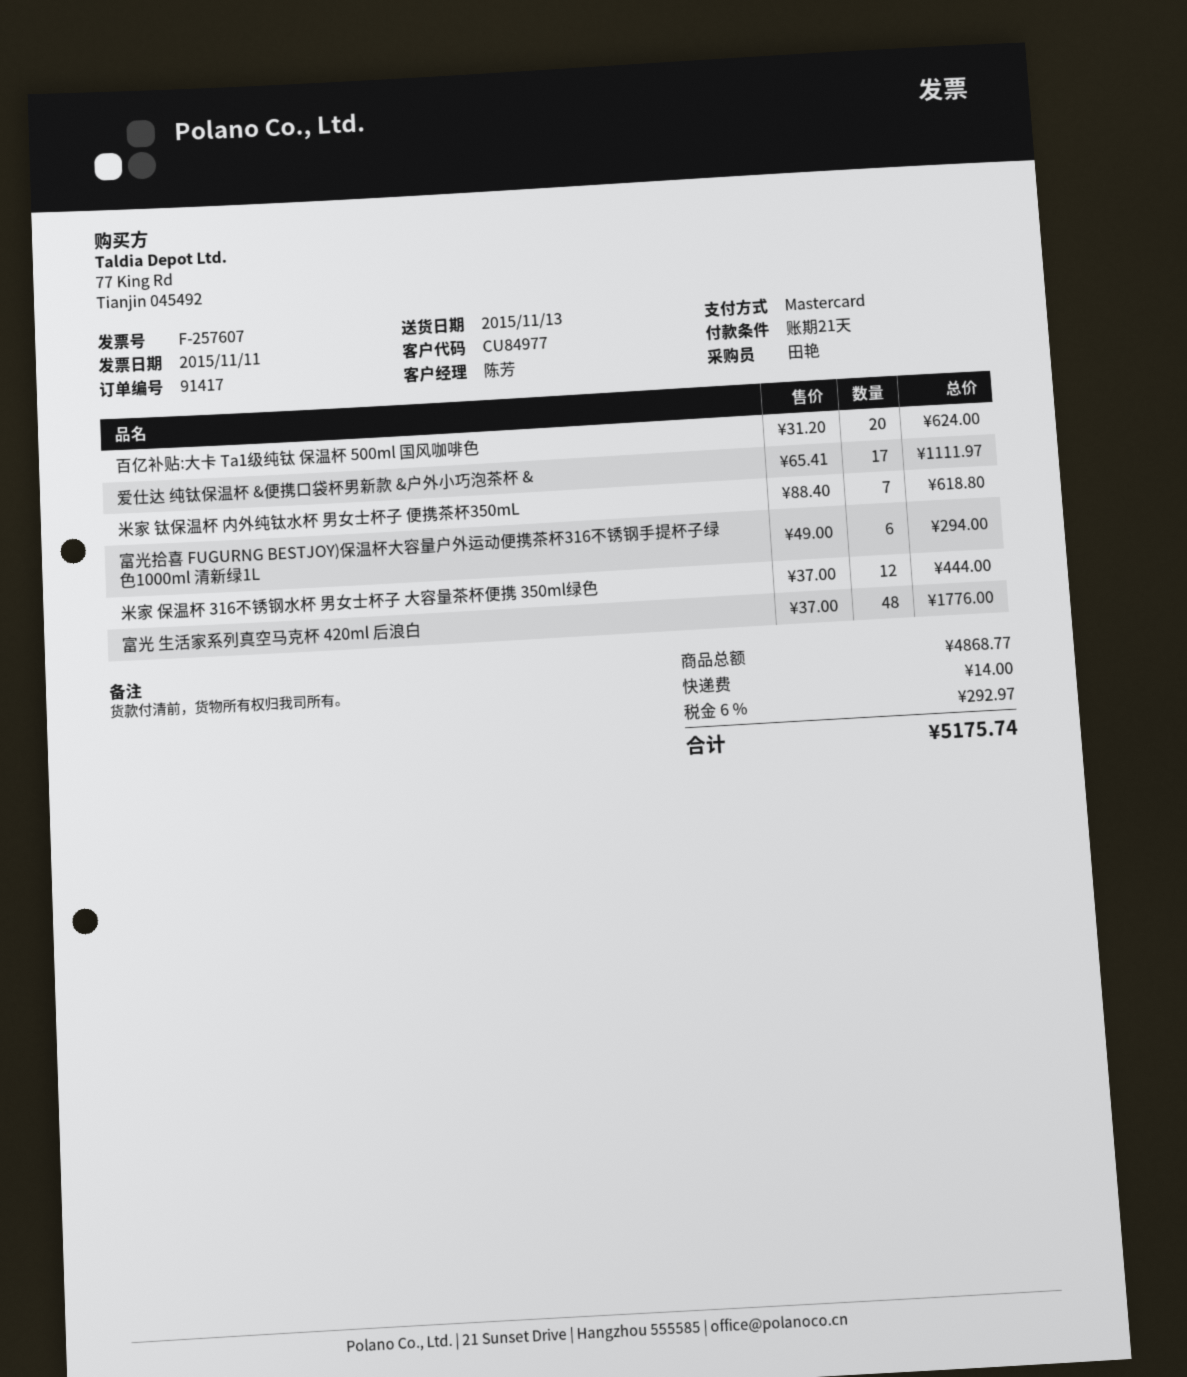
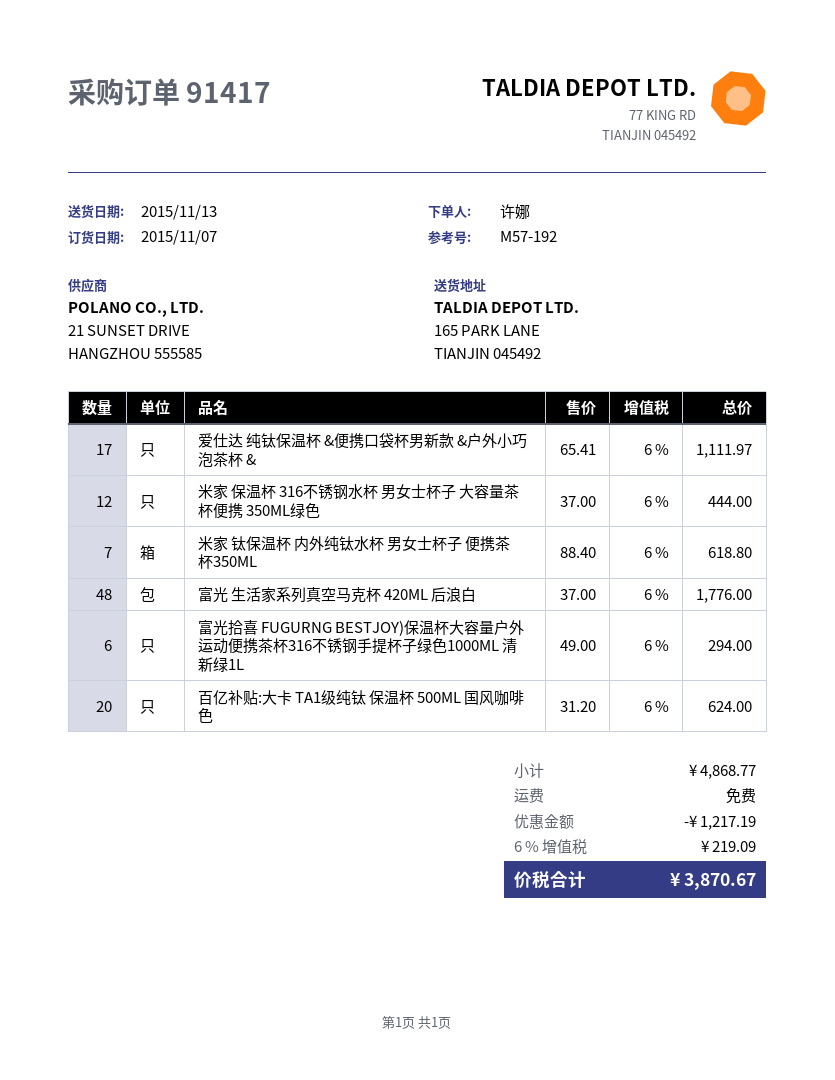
ordered by: 田艳 -> 许娜
discount: none -> 1217.19
shipping: 14.00 -> 0.00
tax: 6% = 292.97 -> 6% = 219.09
total: 5175.74 -> 3870.67

